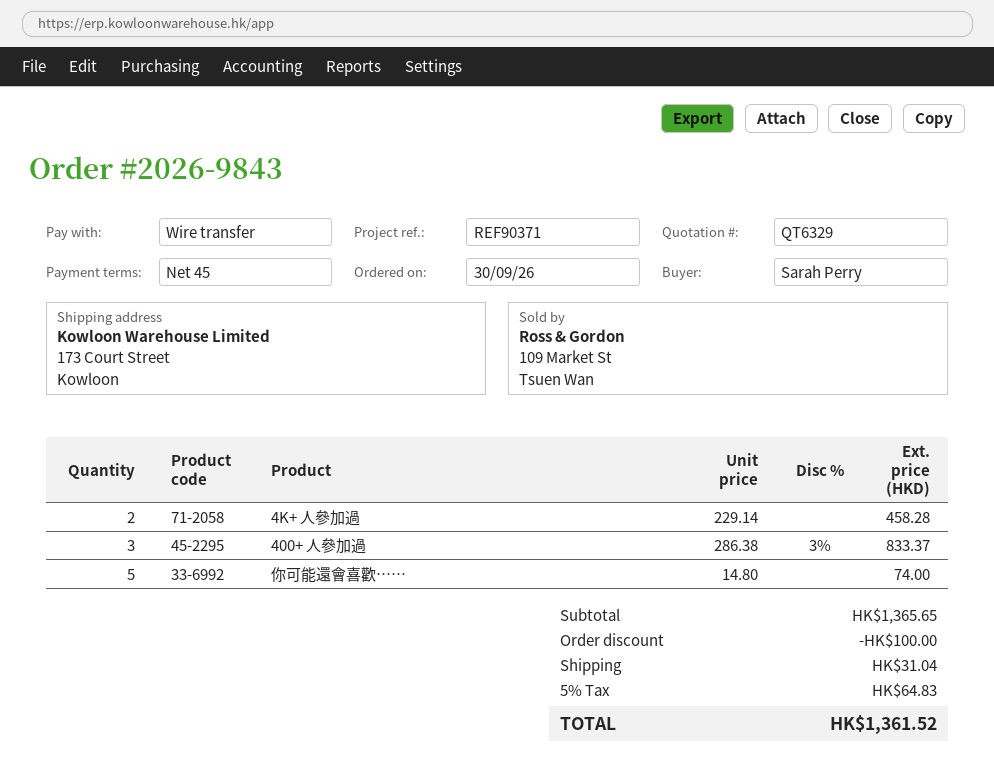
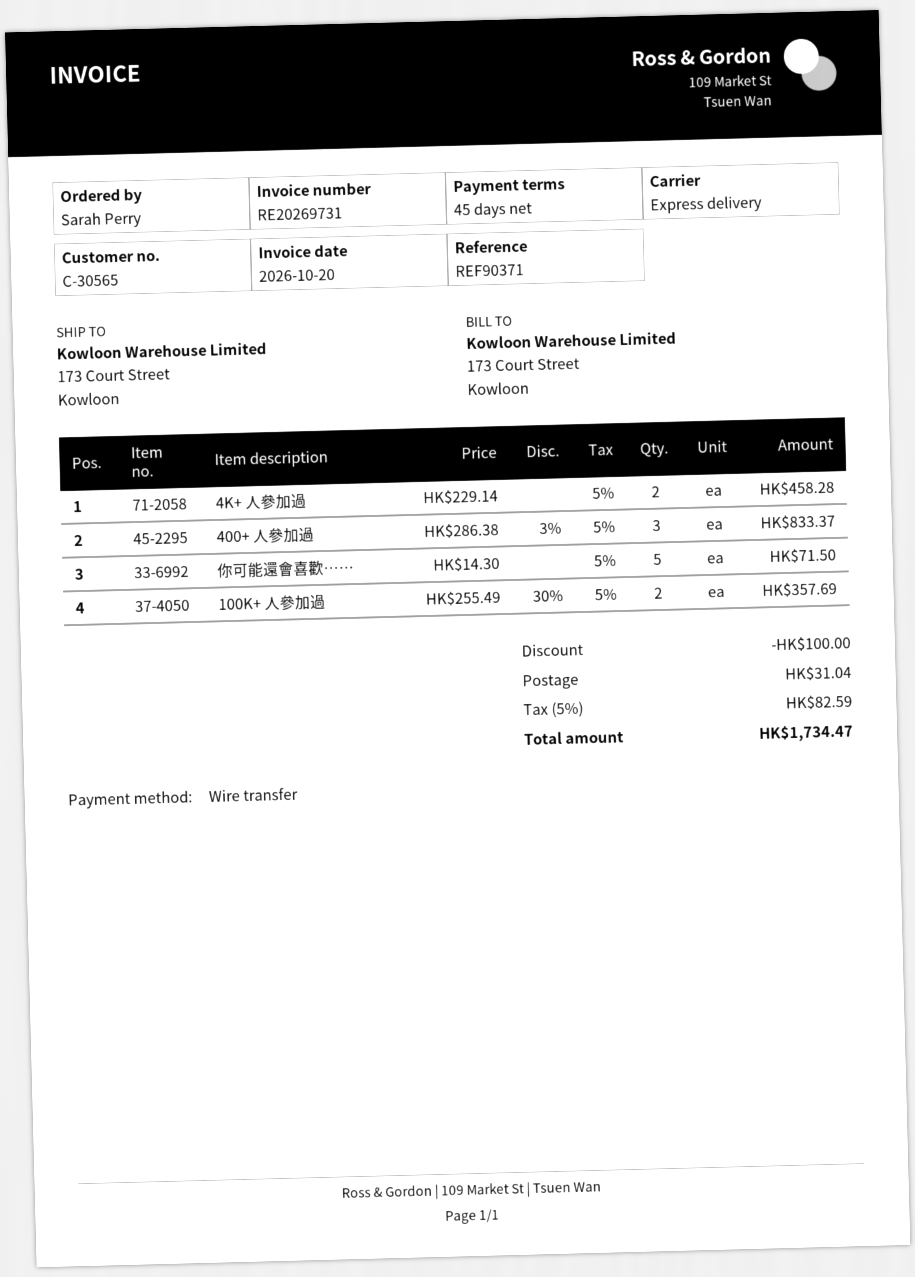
你可能還會喜歡⋯⋯: 5 x 14.80 = 74.00 -> 5 x 14.30 = 71.50
100K+ 人參加過: none -> 2 x 255.49 - 30% = 357.69
tax: 5% = 64.83 -> 5% = 82.59
total: 1361.52 -> 1734.47

